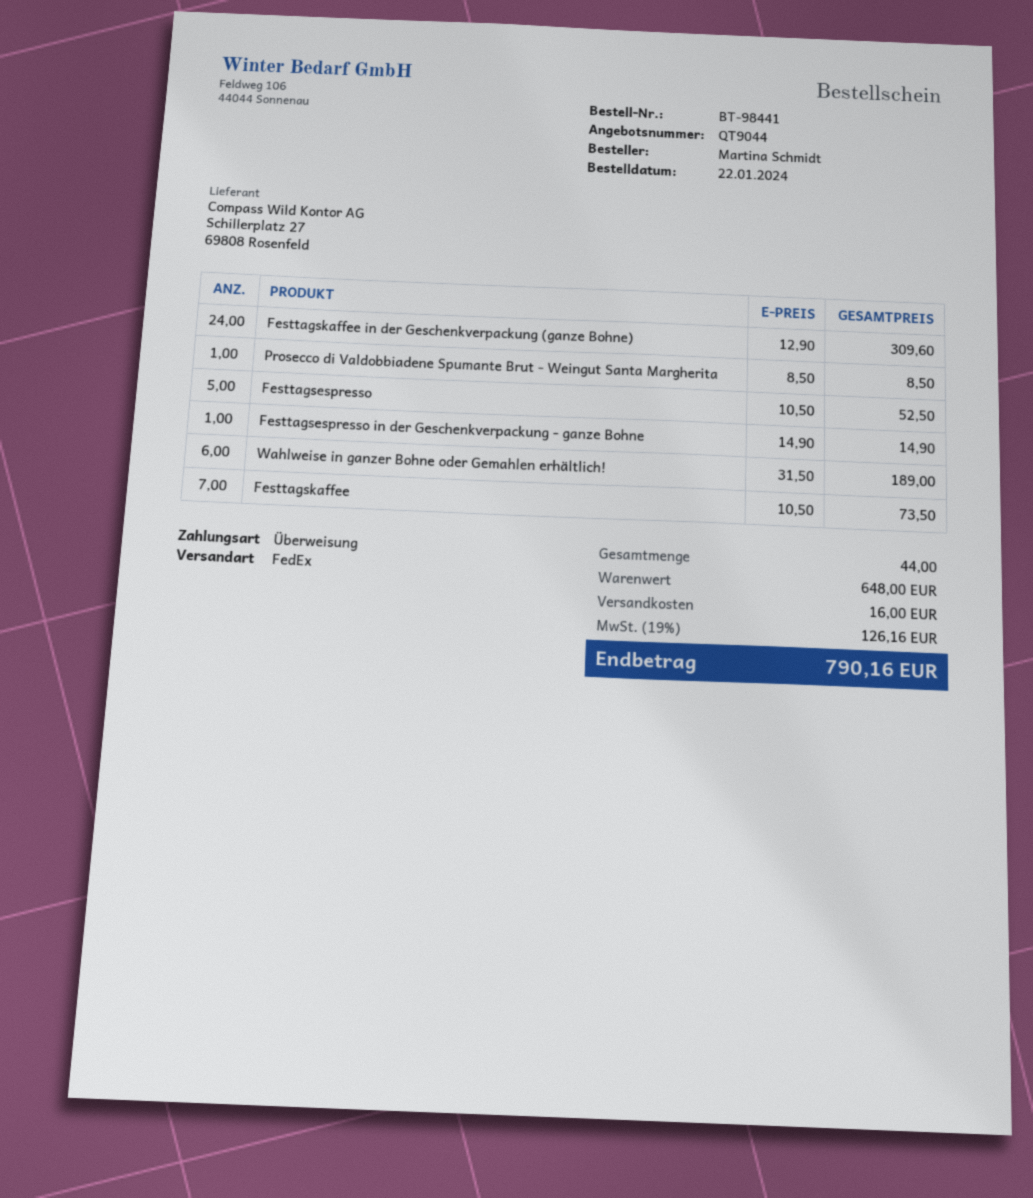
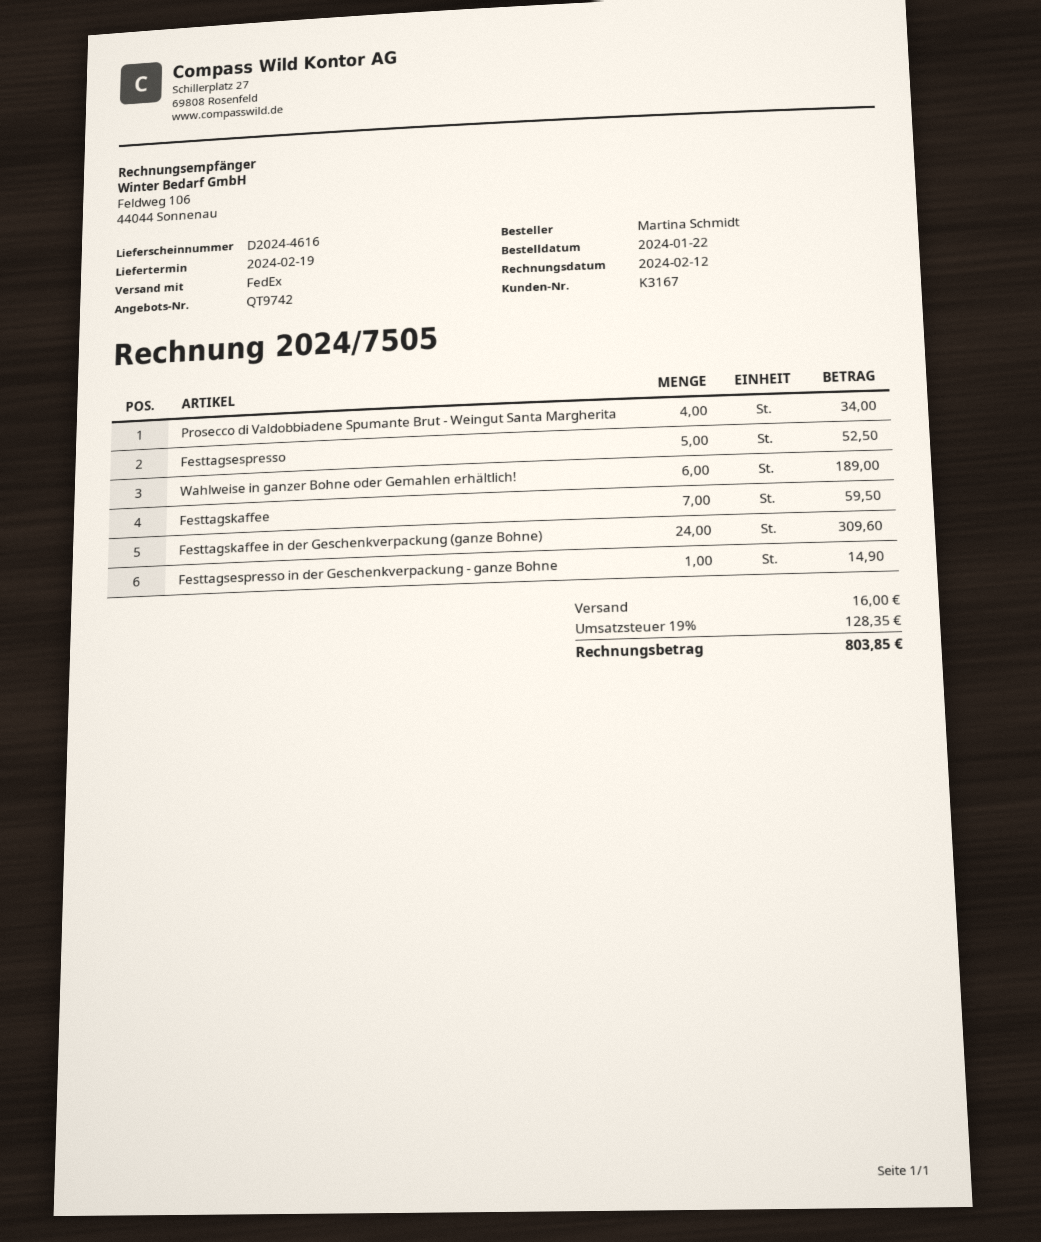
quote number: QT9044 -> QT9742
Prosecco di Valdobbiadene Spumante Brut - Weingut Santa Margherita: 1 for 8.50 -> 4 for 34.00
Festtagskaffee: 7 for 73.50 -> 7 for 59.50
tax: 19% = 126.16 -> 19% = 128.35
total: 790.16 -> 803.85

